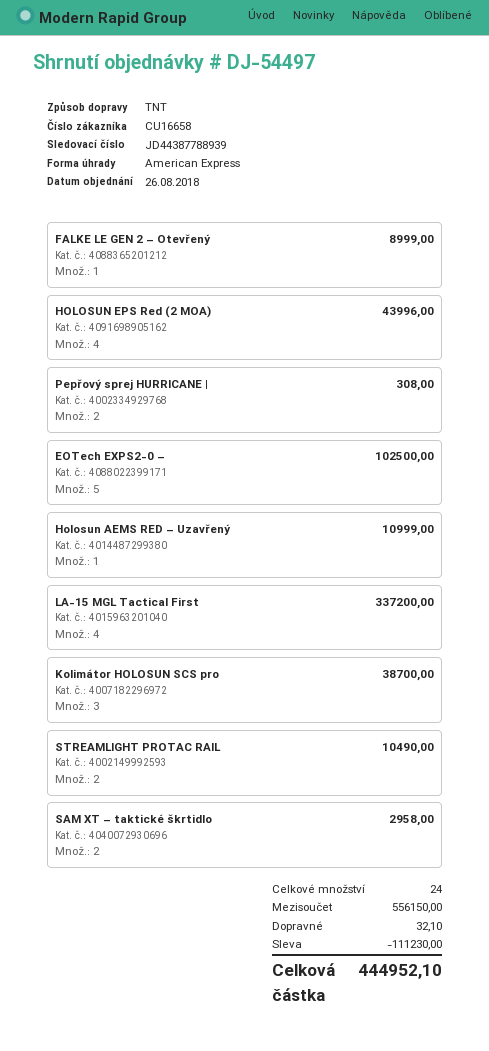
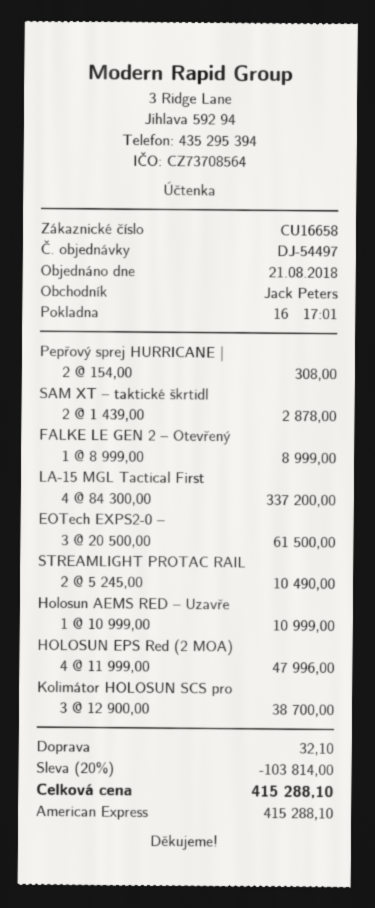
order date: 2018-08-26 -> 2018-08-21
HOLOSUN EPS Red (2 MOA): 4 for 43996.00 -> 4 for 47996.00
EOTech EXPS2-0 –: 5 for 102500.00 -> 3 for 61500.00
SAM XT – taktické škrtidlo: 2 for 2958.00 -> 2 for 2878.00
discount: 111230.00 -> 103814.00
total: 444952.10 -> 415288.10

